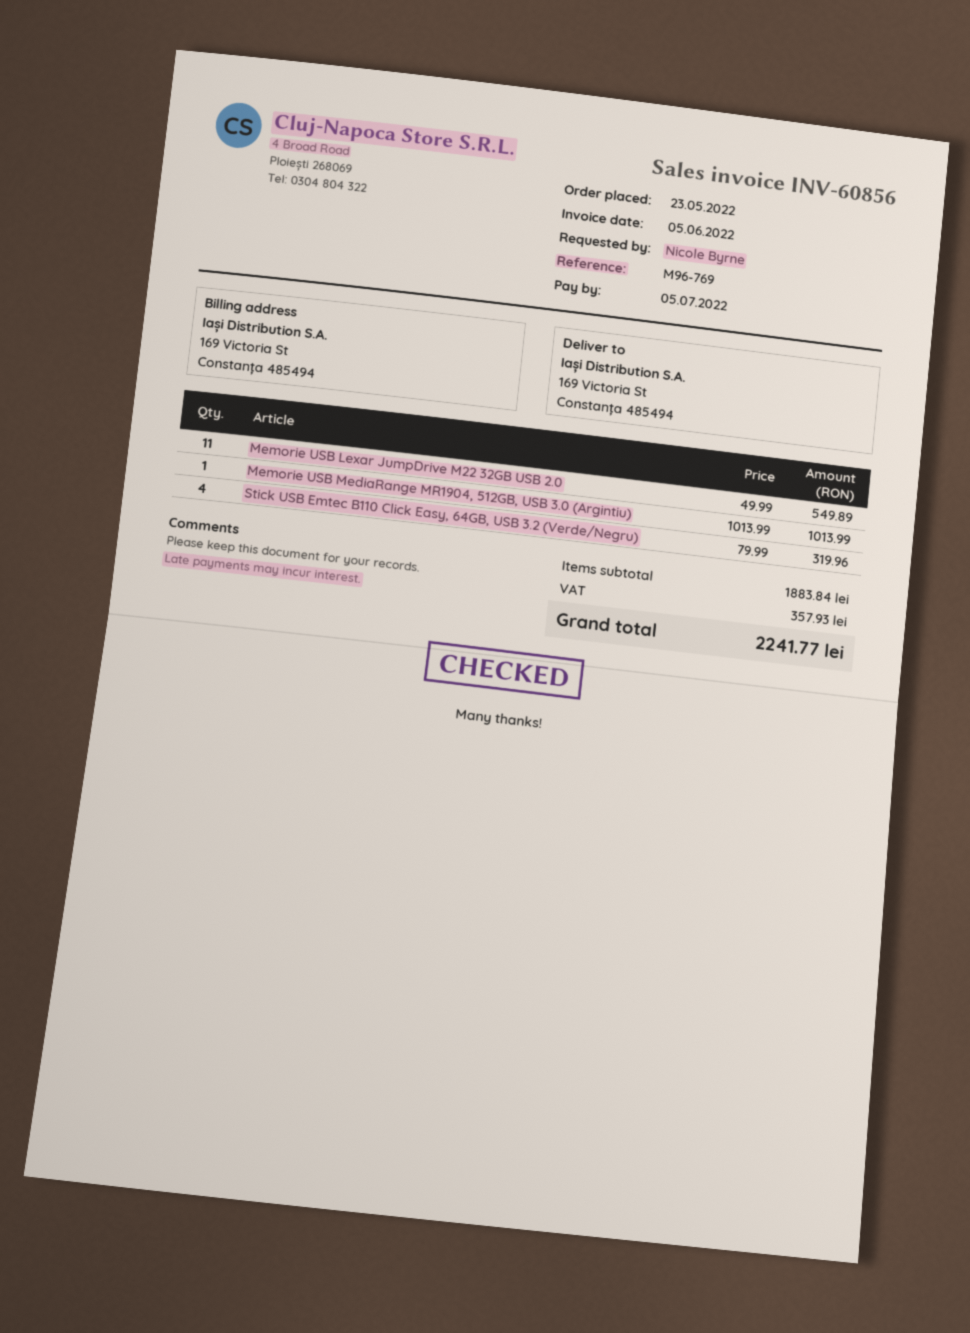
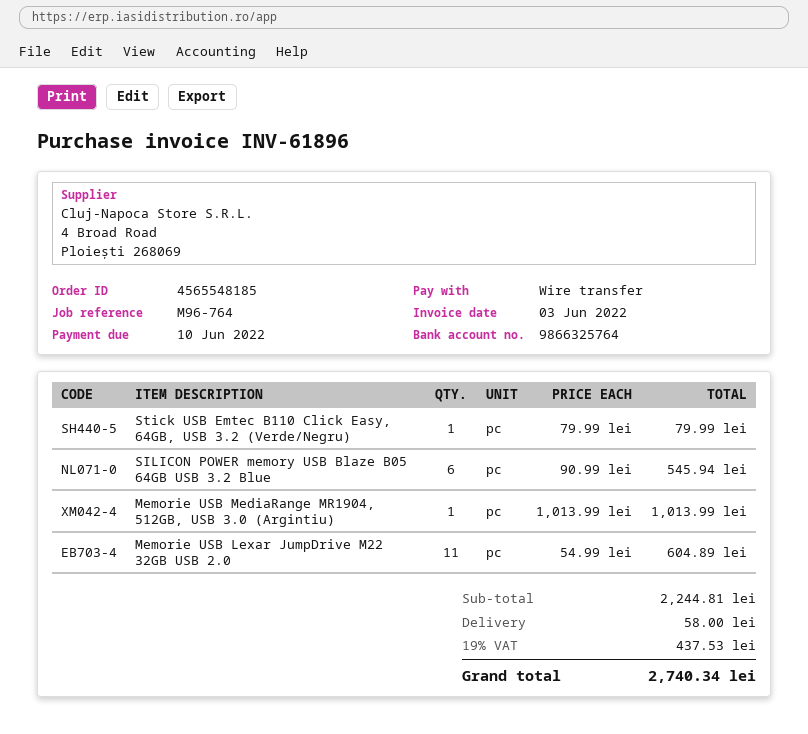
invoice number: INV-60856 -> INV-61896
invoice date: 2022-06-05 -> 2022-06-03
due date: 2022-07-05 -> 2022-06-10
reference: M96-769 -> M96-764
Memorie USB Lexar JumpDrive M22 32GB USB 2.0: 11 x 49.99 = 549.89 -> 11 x 54.99 = 604.89
Stick USB Emtec B110 Click Easy, 64GB, USB 3.2 (Verde/Negru): 4 x 79.99 = 319.96 -> 1 x 79.99 = 79.99
SILICON POWER memory USB Blaze B05 64GB USB 3.2 Blue: none -> 6 x 90.99 = 545.94
subtotal: 1883.84 -> 2244.81
shipping: none -> 58.00
tax: 357.93 -> 437.53
total: 2241.77 -> 2740.34

